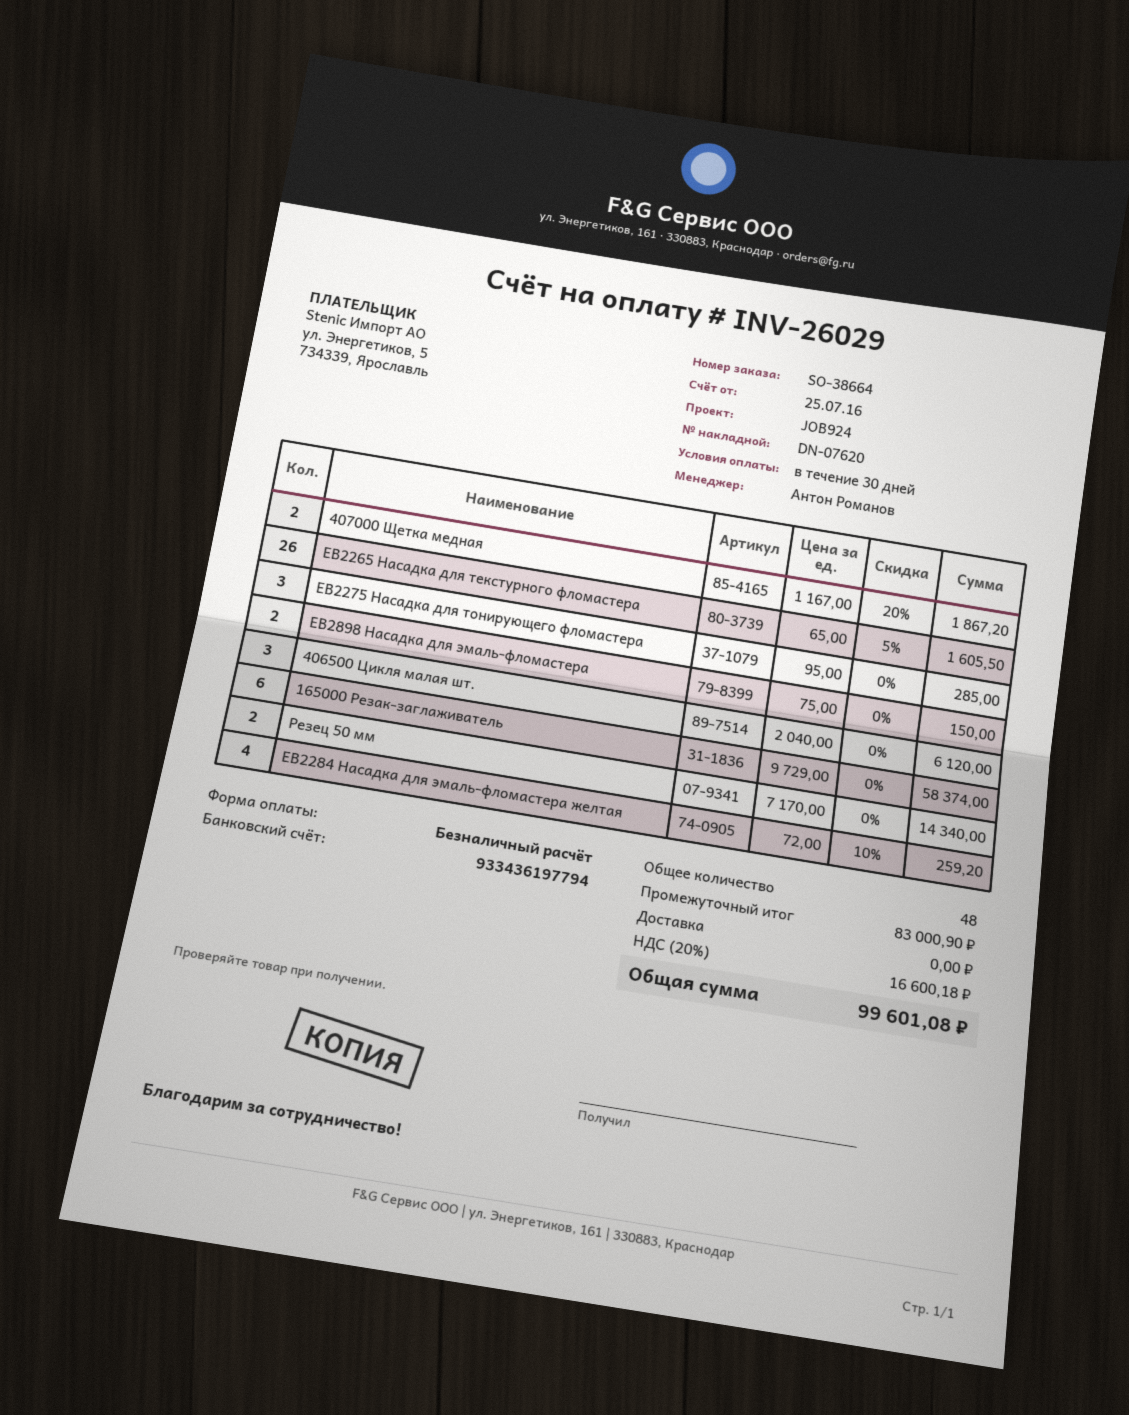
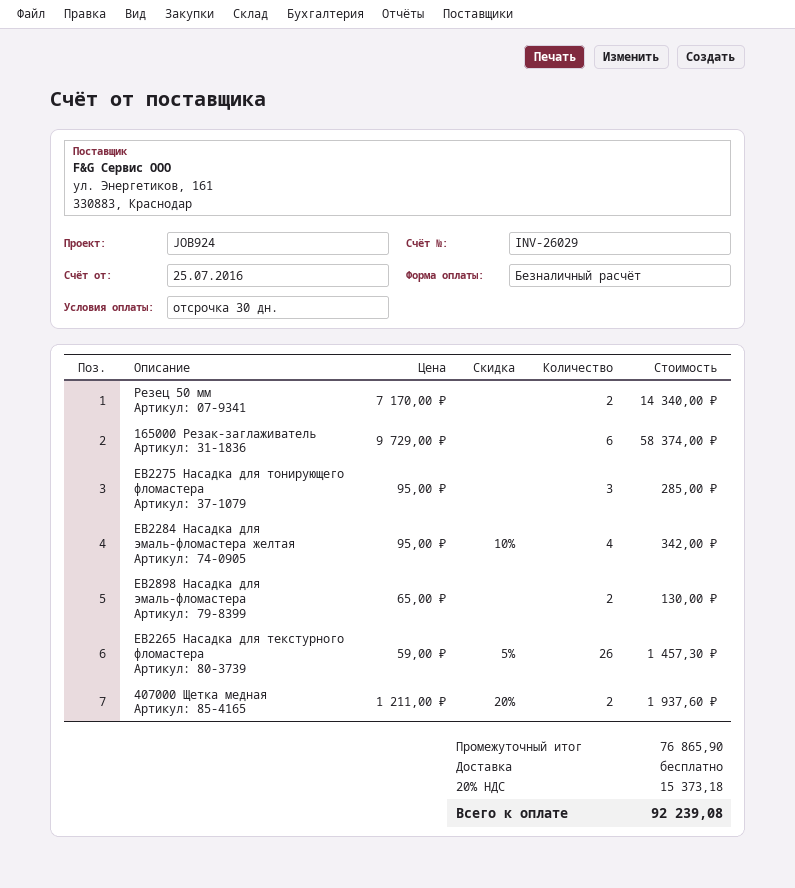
407000 Щетка медная: 2 x 1167.00 - 20% = 1867.20 -> 2 x 1211.00 - 20% = 1937.60
EB2265 Насадка для текстурного фломастера: 26 x 65.00 - 5% = 1605.50 -> 26 x 59.00 - 5% = 1457.30
EB2898 Насадка для эмаль-фломастера: 2 x 75.00 = 150.00 -> 2 x 65.00 = 130.00
406500 Цикля малая шт.: 3 x 2040.00 = 6120.00 -> none
EB2284 Насадка для эмаль-фломастера желтая: 4 x 72.00 - 10% = 259.20 -> 4 x 95.00 - 10% = 342.00
subtotal: 83000.90 -> 76865.90
tax: 20% = 16600.18 -> 20% = 15373.18
total: 99601.08 -> 92239.08

